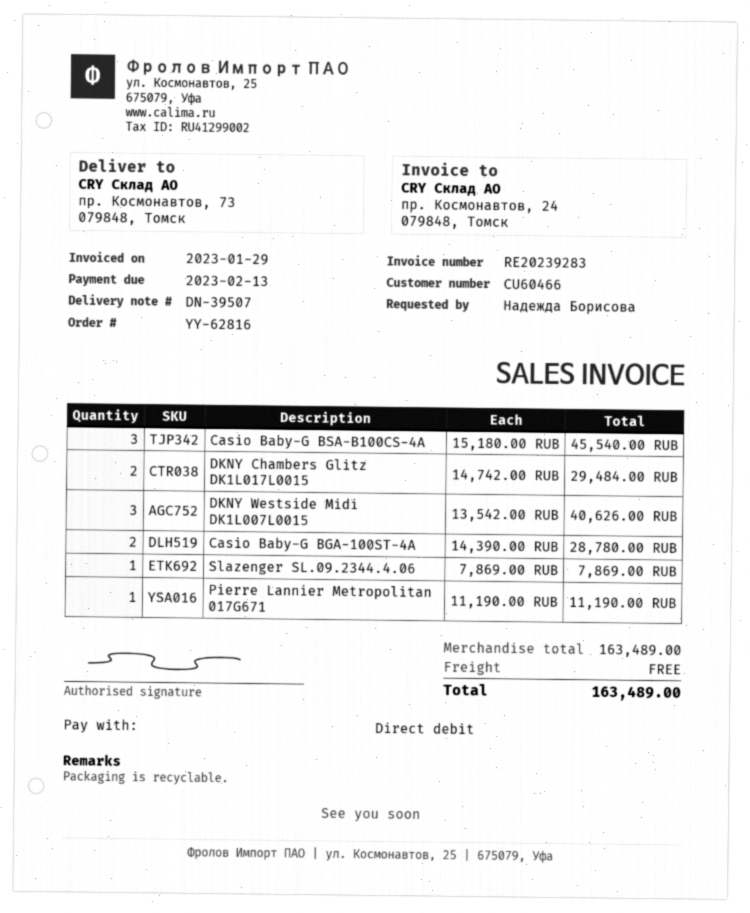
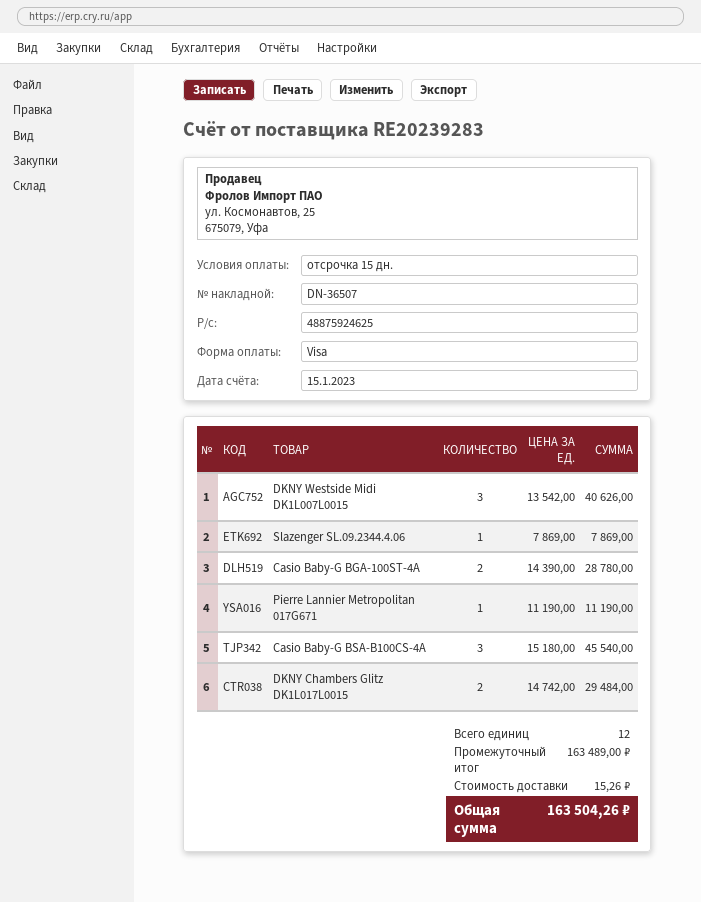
delivery note number: DN-39507 -> DN-36507
invoice date: 2023-01-29 -> 2023-01-15
payment method: direct debit -> Visa
shipping: 0.00 -> 15.26
total: 163489.00 -> 163504.26

